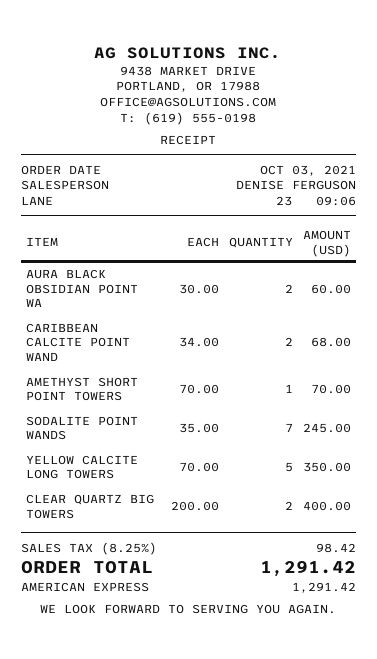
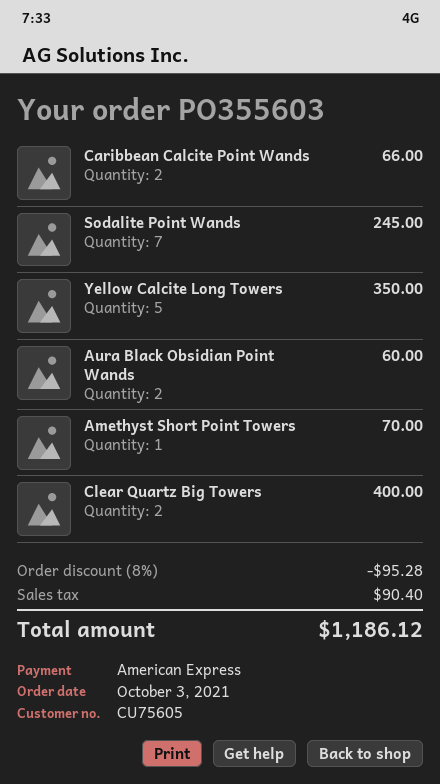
CARIBBEAN CALCITE POINT WAND: 2 for 68.00 -> 2 for 66.00
discount: none -> 8% = 95.28
tax: 98.42 -> 90.40
total: 1291.42 -> 1186.12

